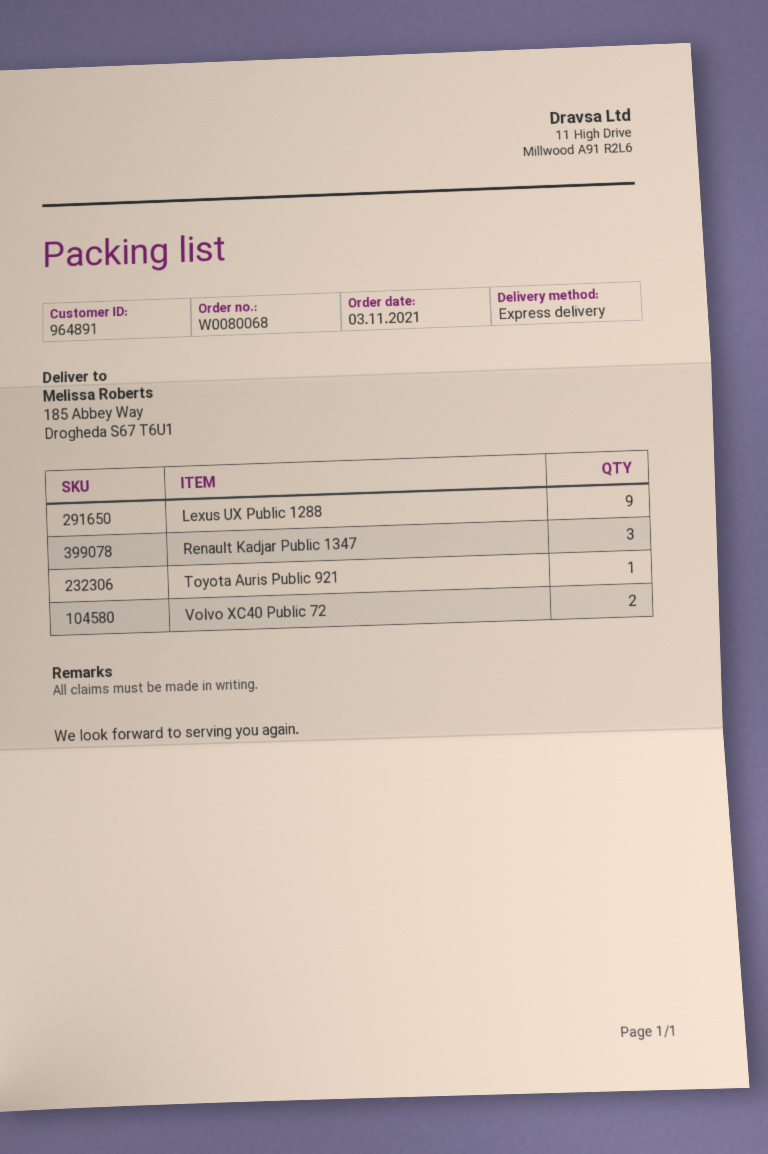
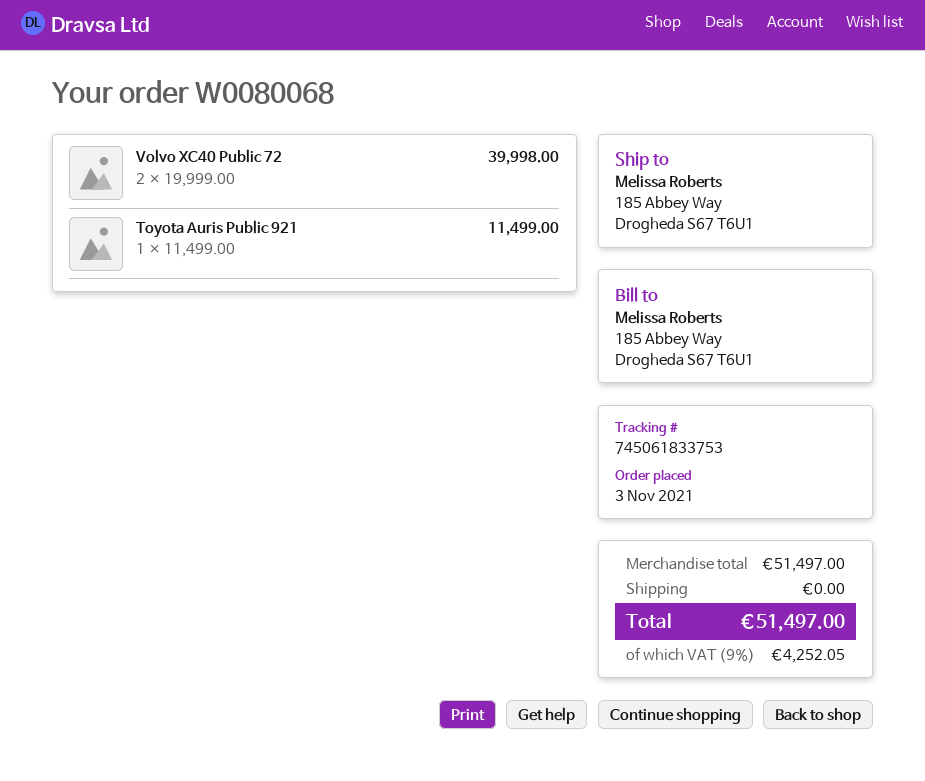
Lexus UX Public 1288: 9 -> none
Renault Kadjar Public 1347: 3 -> none

